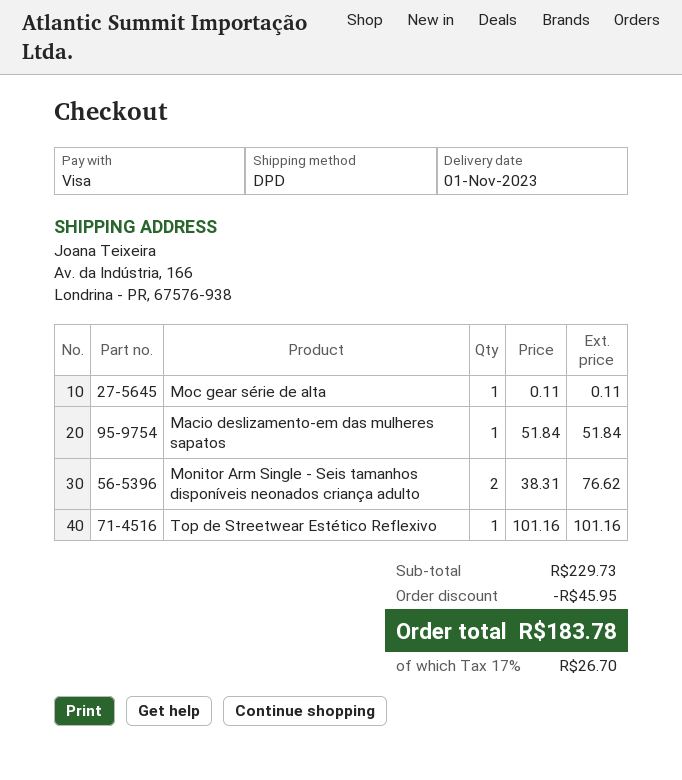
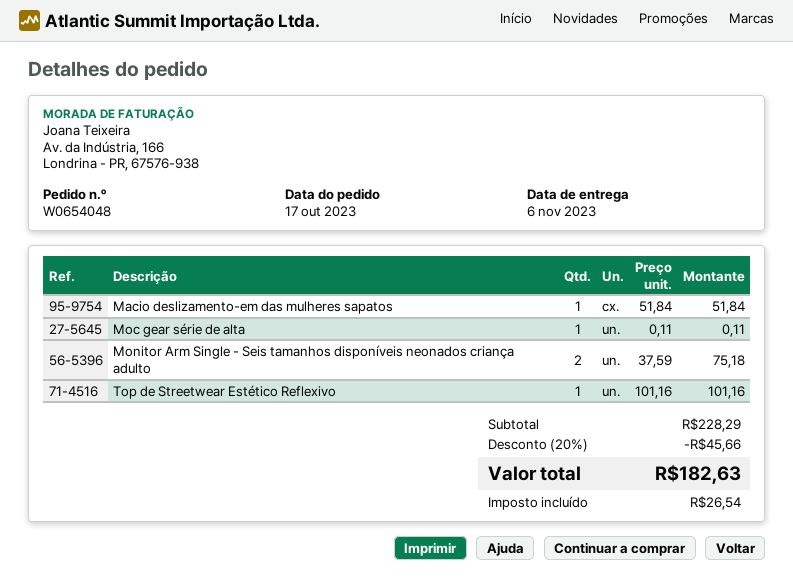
delivery date: 2023-11-01 -> 2023-11-06
Monitor Arm Single - Seis tamanhos disponíveis neonados criança adulto: 2 x 38.31 = 76.62 -> 2 x 37.59 = 75.18
subtotal: 229.73 -> 228.29
discount: 45.95 -> 45.66
tax: 26.70 -> 26.54
total: 183.78 -> 182.63

